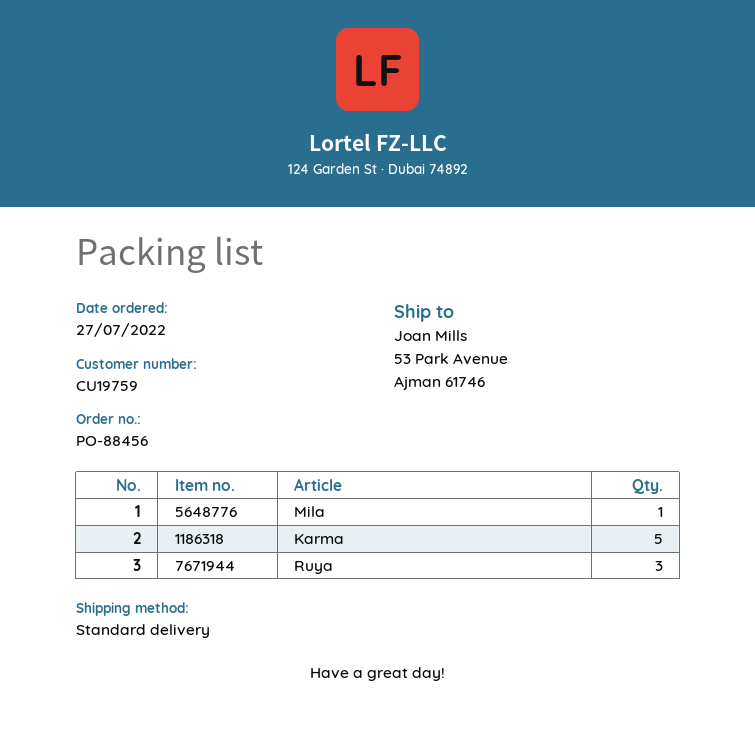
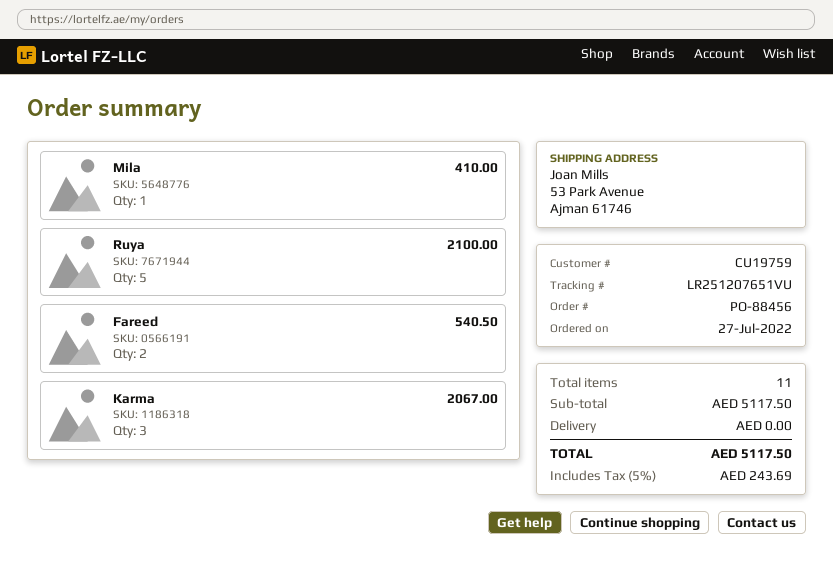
Karma: 5 -> 3
Ruya: 3 -> 5
Fareed: none -> 2

